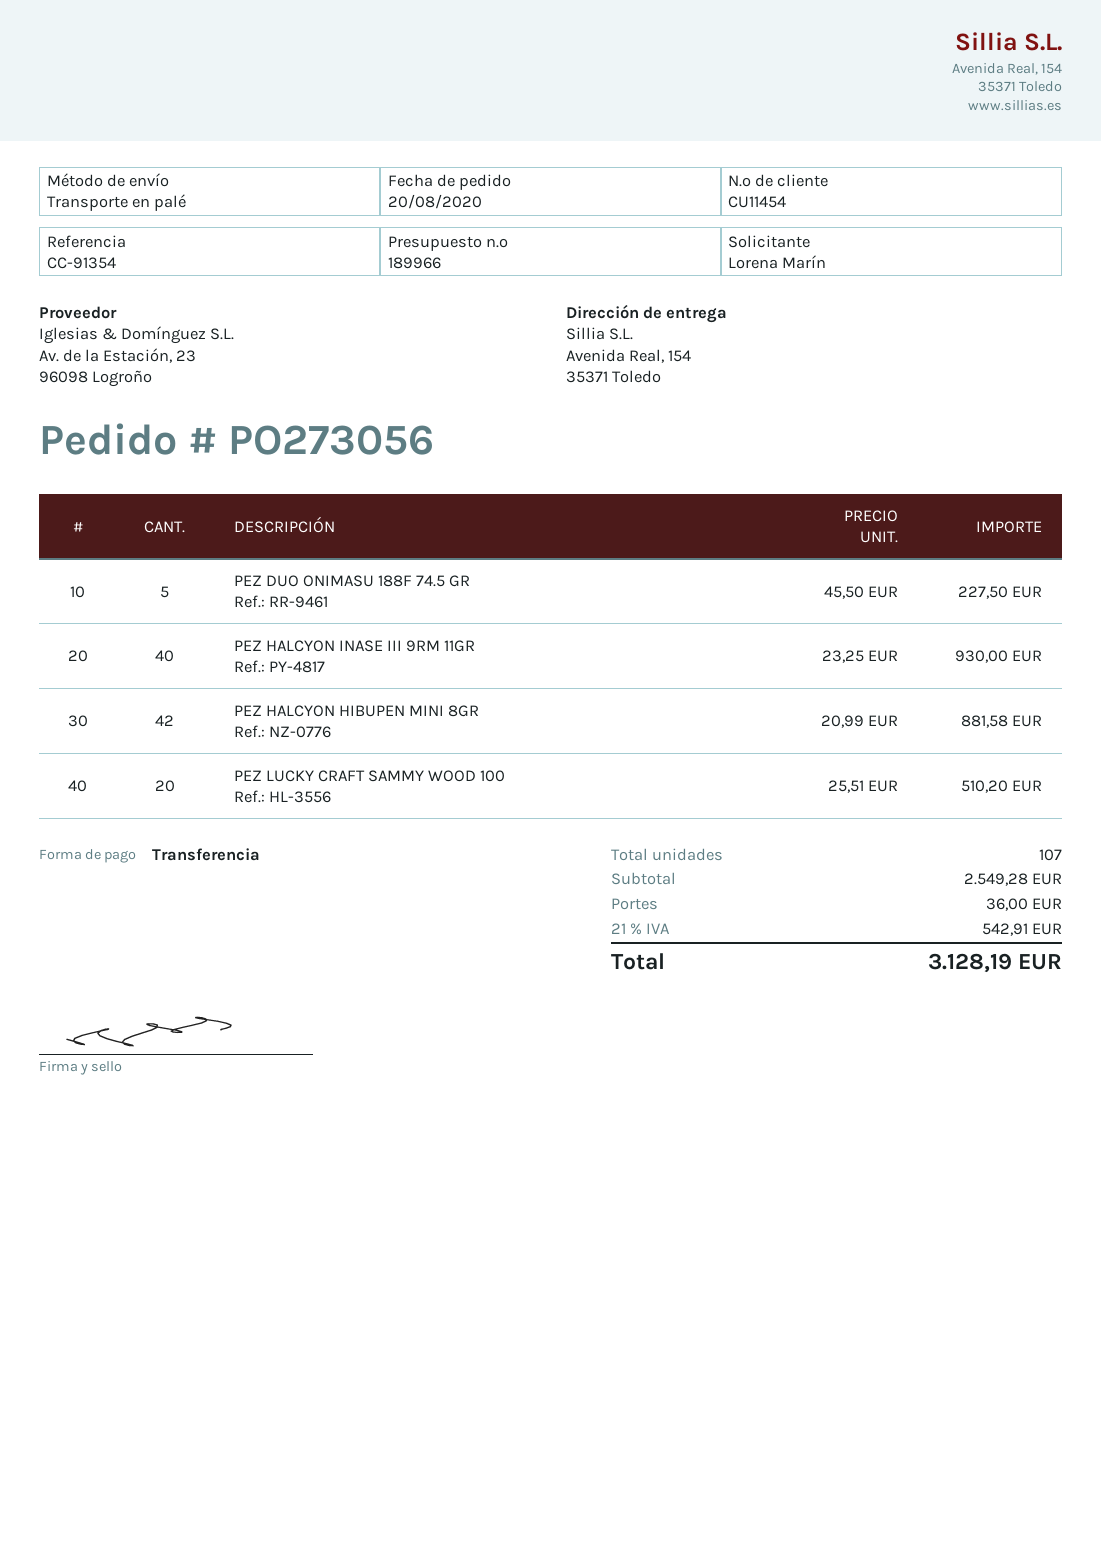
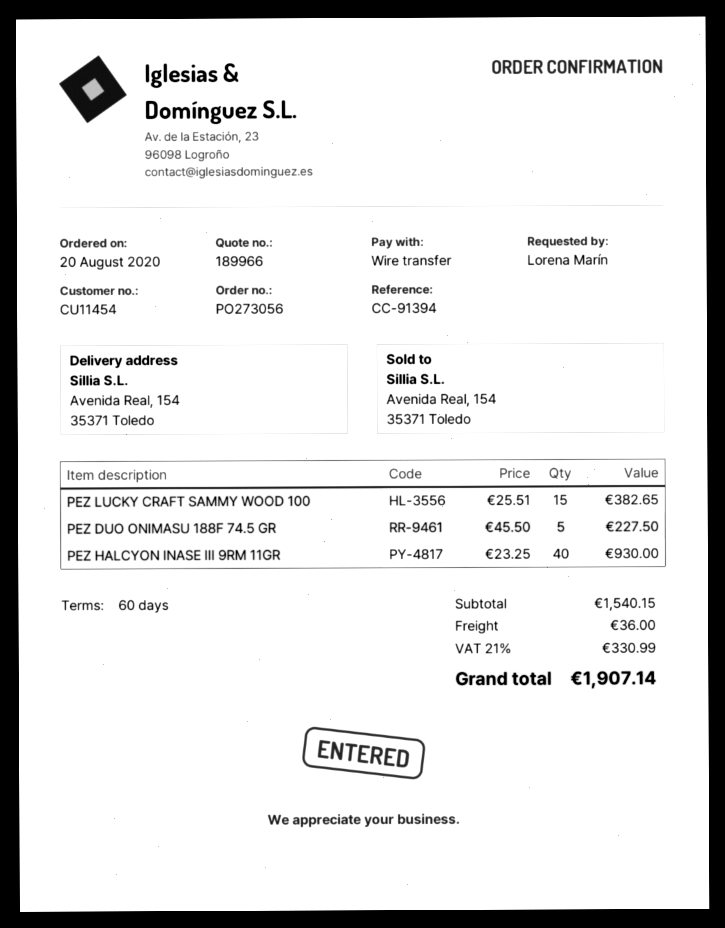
reference: CC-91354 -> CC-91394
PEZ HALCYON HIBUPEN MINI 8GR: 42 x 20.99 = 881.58 -> none
PEZ LUCKY CRAFT SAMMY WOOD 100: 20 x 25.51 = 510.20 -> 15 x 25.51 = 382.65
subtotal: 2549.28 -> 1540.15
tax: 21% = 542.91 -> 21% = 330.99
total: 3128.19 -> 1907.14

